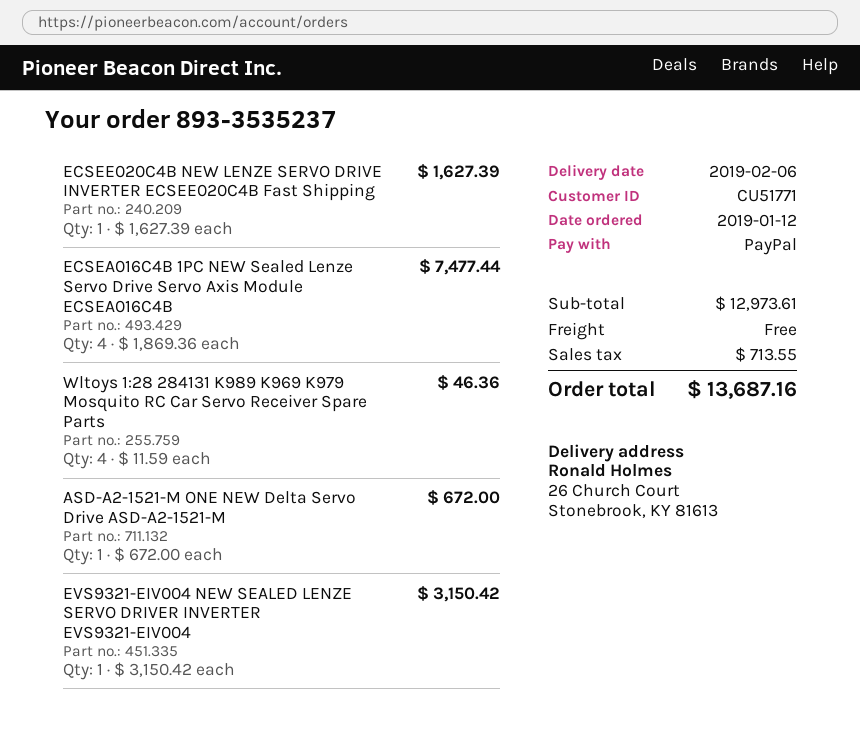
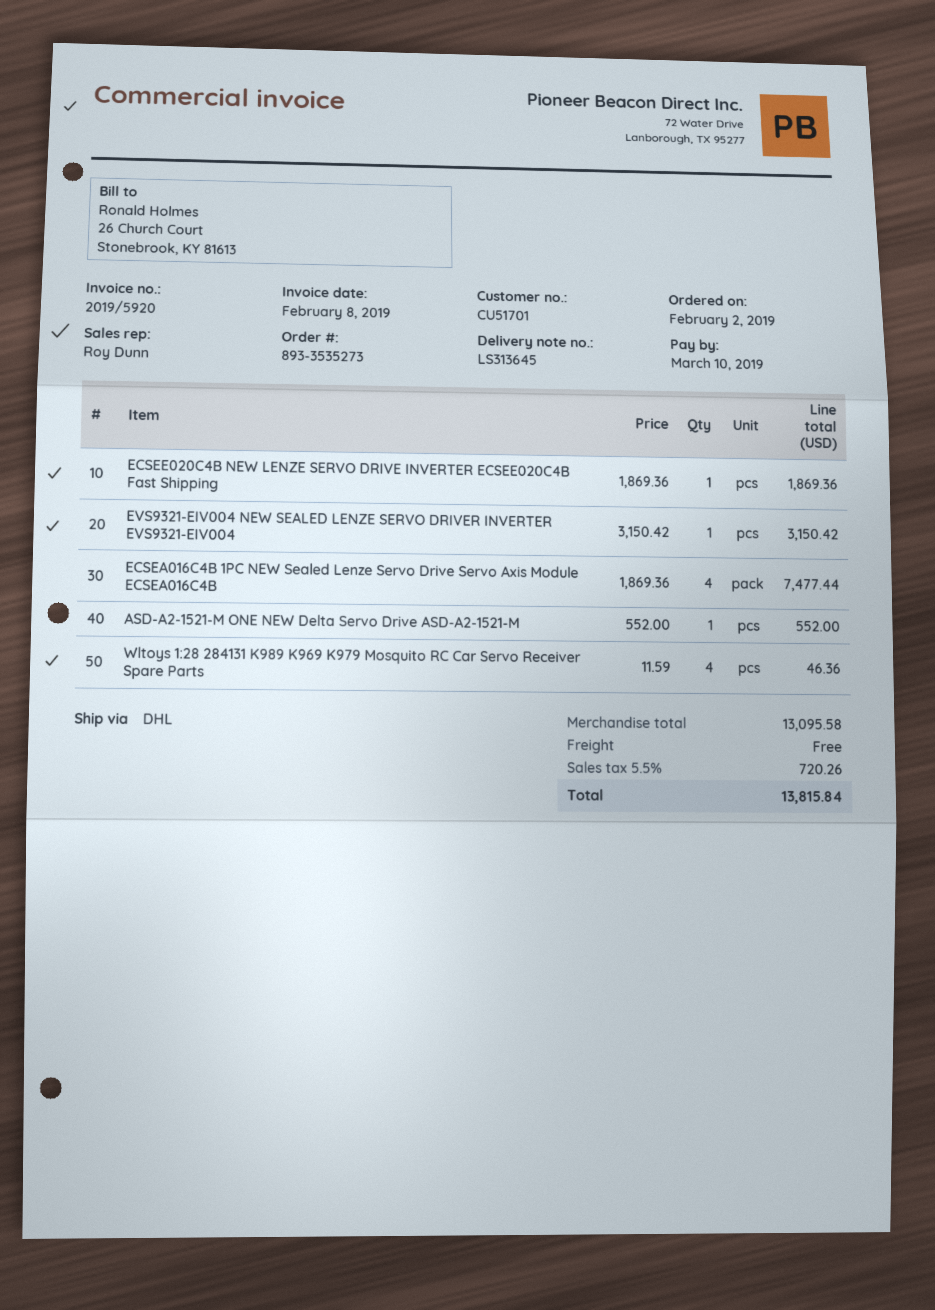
order number: 893-3535237 -> 893-3535273
order date: 2019-01-12 -> 2019-02-02
customer number: CU51771 -> CU51701
ECSEE020C4B NEW LENZE SERVO DRIVE INVERTER ECSEE020C4B Fast Shipping: 1 x 1627.39 = 1627.39 -> 1 x 1869.36 = 1869.36
ASD-A2-1521-M ONE NEW Delta Servo Drive ASD-A2-1521-M: 1 x 672.00 = 672.00 -> 1 x 552.00 = 552.00
subtotal: 12973.61 -> 13095.58
tax: 713.55 -> 720.26
total: 13687.16 -> 13815.84

